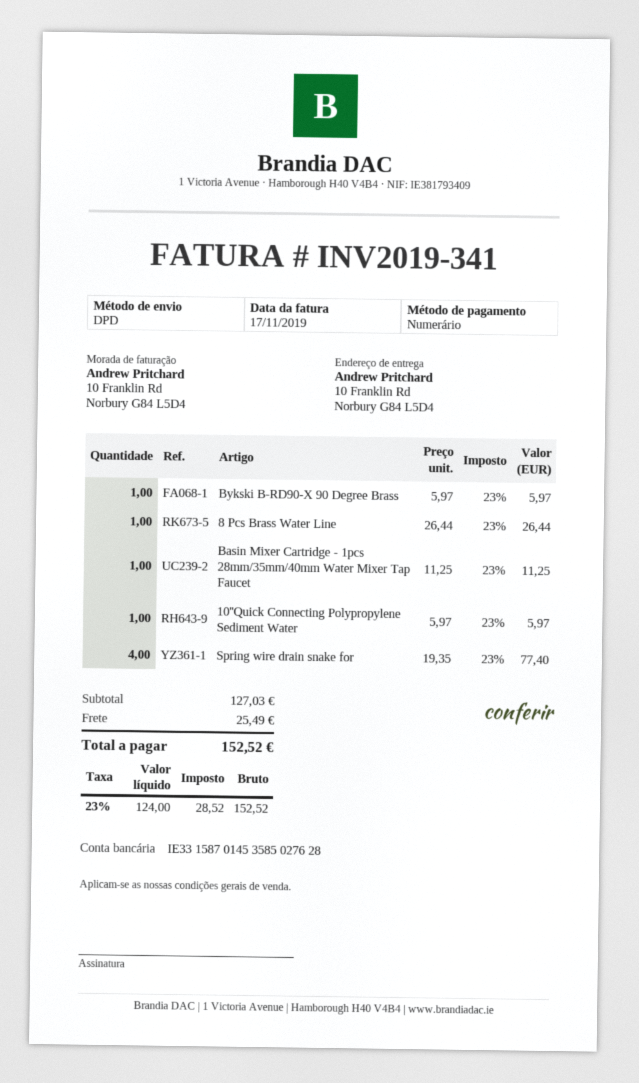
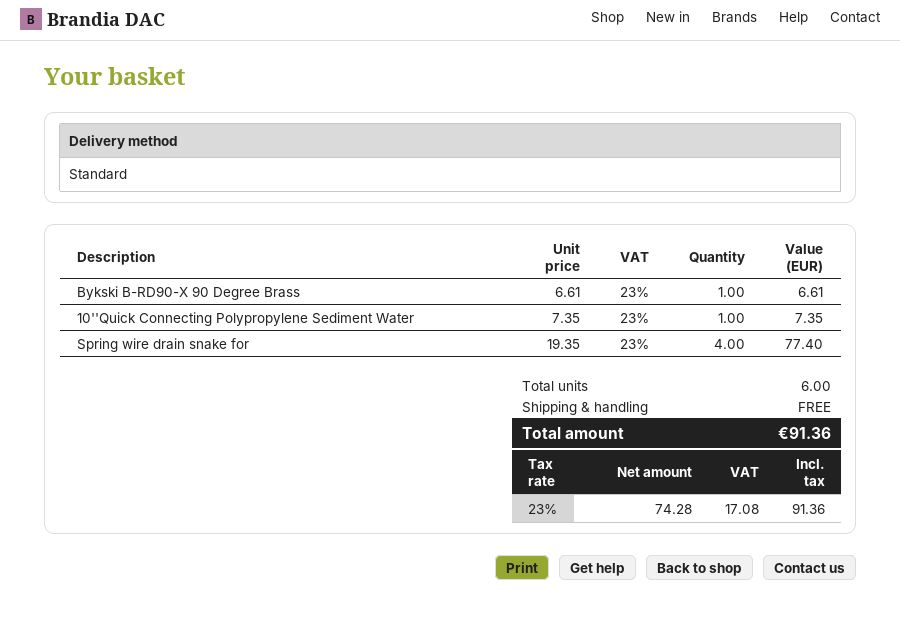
shipping method: DPD -> standard
Bykski B-RD90-X 90 Degree Brass: 1 x 5.97 = 5.97 -> 1 x 6.61 = 6.61
8 Pcs Brass Water Line: 1 x 26.44 = 26.44 -> none
Basin Mixer Cartridge - 1pcs 28mm/35mm/40mm Water Mixer Tap Faucet: 1 x 11.25 = 11.25 -> none
10''Quick Connecting Polypropylene Sediment Water: 1 x 5.97 = 5.97 -> 1 x 7.35 = 7.35
shipping: 25.49 -> 0.00
net: 124.00 -> 74.28
tax: 23% = 28.52 -> 23% = 17.08
total: 152.52 -> 91.36

